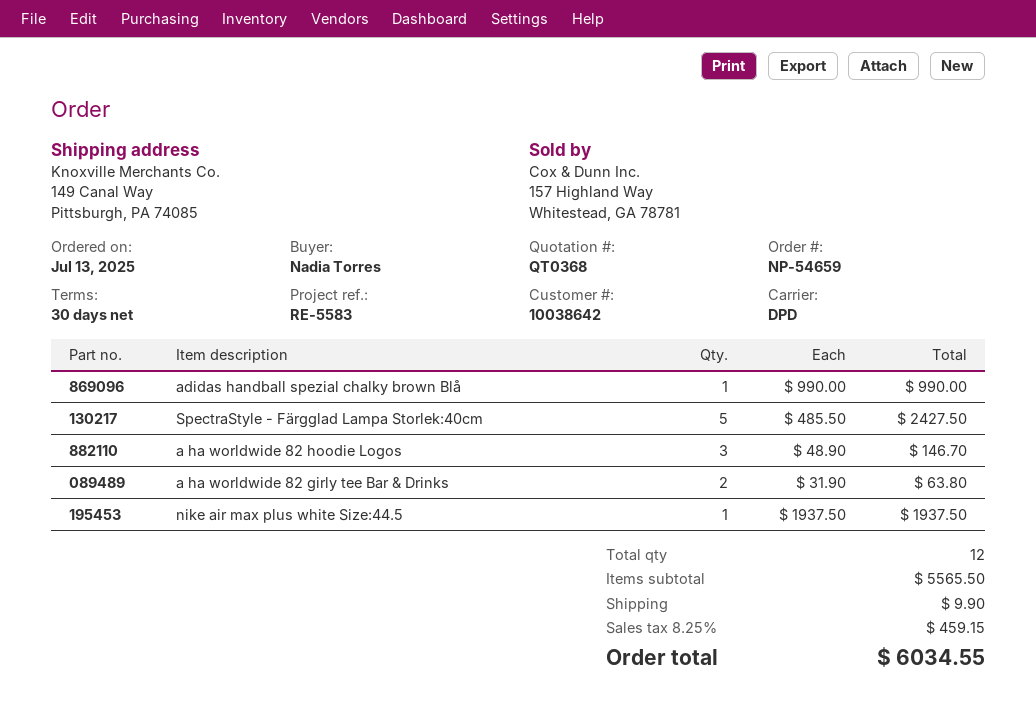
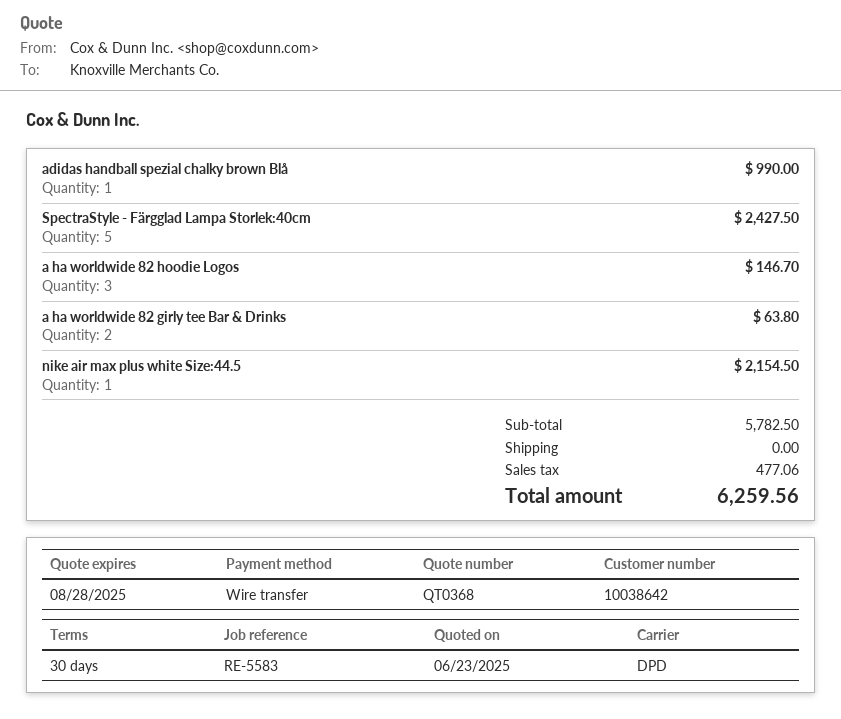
nike air max plus white Size:44.5: 1 for 1937.50 -> 1 for 2154.50
subtotal: 5565.50 -> 5782.50
shipping: 9.90 -> 0.00
tax: 459.15 -> 477.06
total: 6034.55 -> 6259.56

